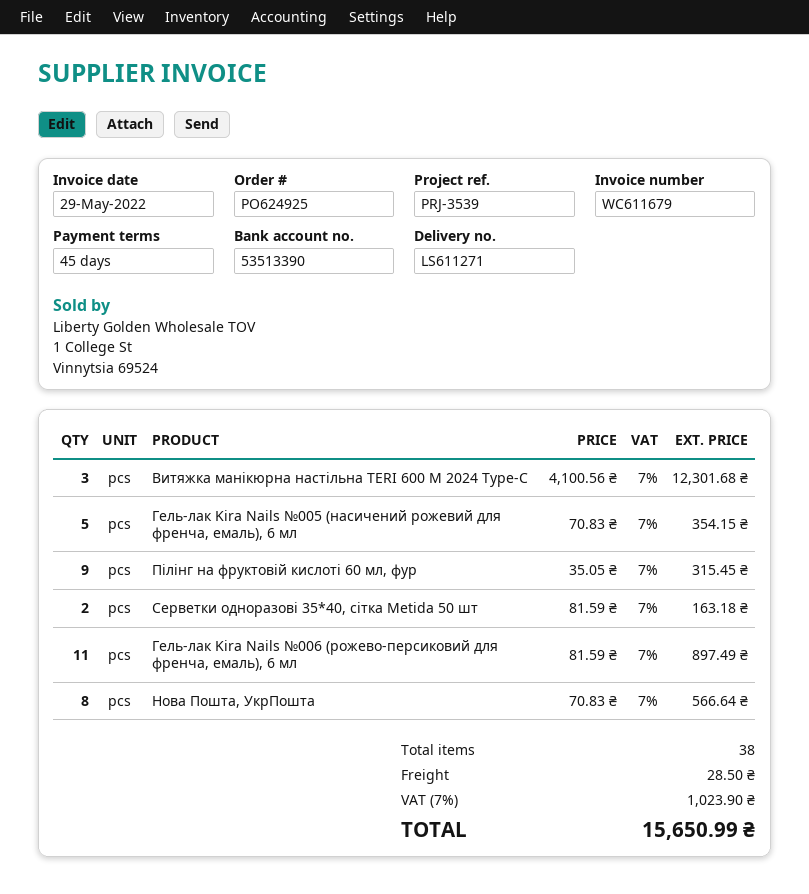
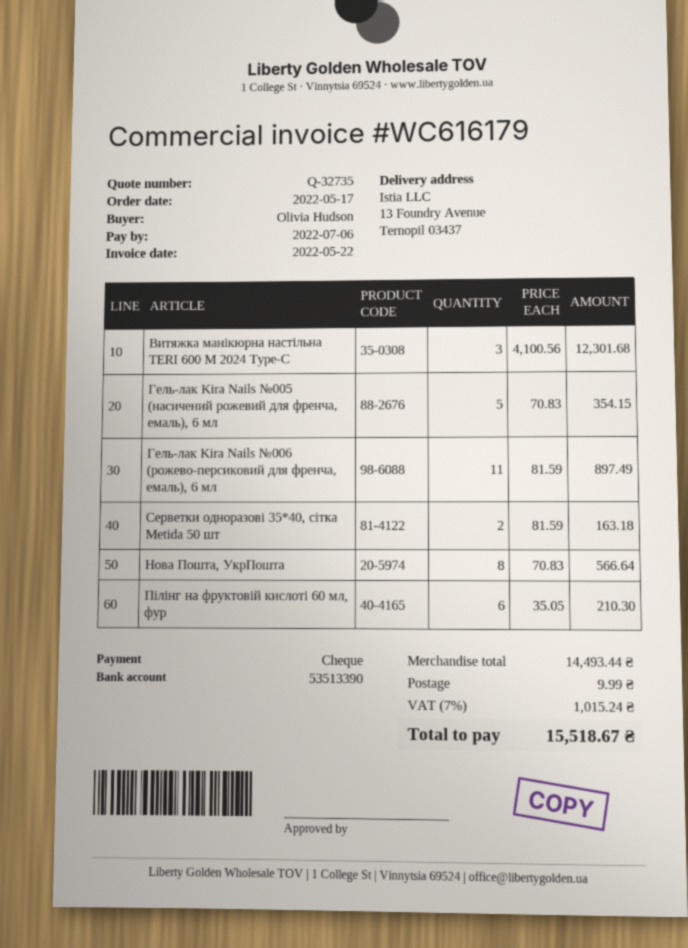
invoice number: WC611679 -> WC616179
invoice date: 2022-05-29 -> 2022-05-22
Пілінг на фруктовій кислоті 60 мл, фур: 9 x 35.05 = 315.45 -> 6 x 35.05 = 210.30
shipping: 28.50 -> 9.99
tax: 7% = 1023.90 -> 7% = 1015.24
total: 15650.99 -> 15518.67

